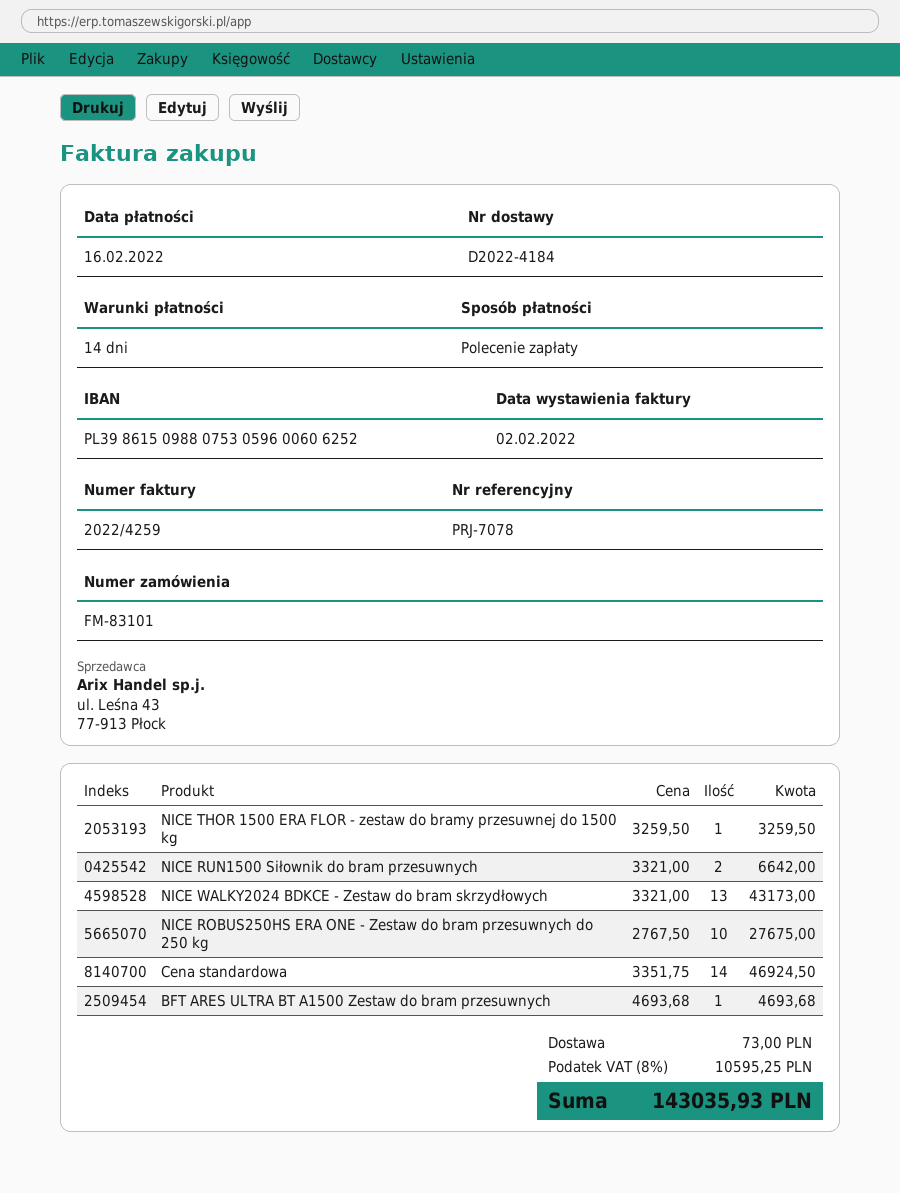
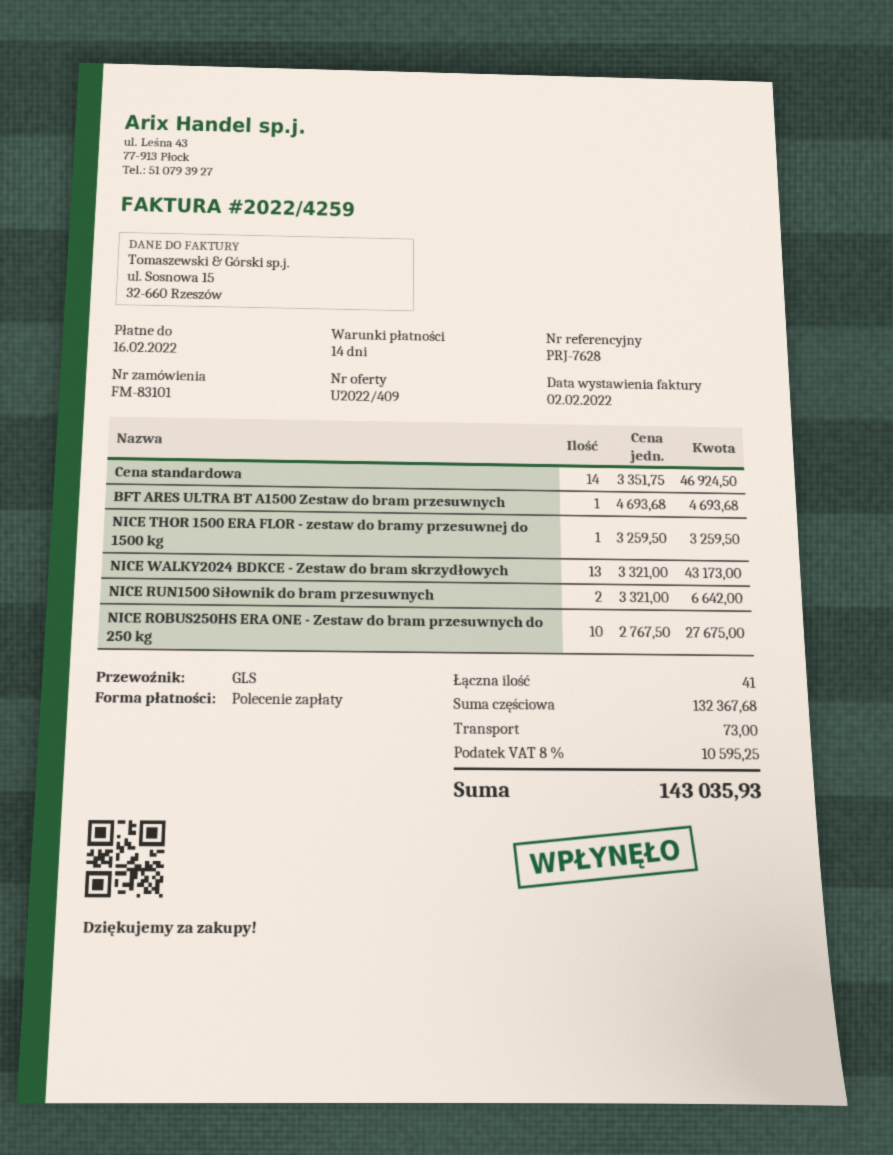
reference: PRJ-7078 -> PRJ-7628

